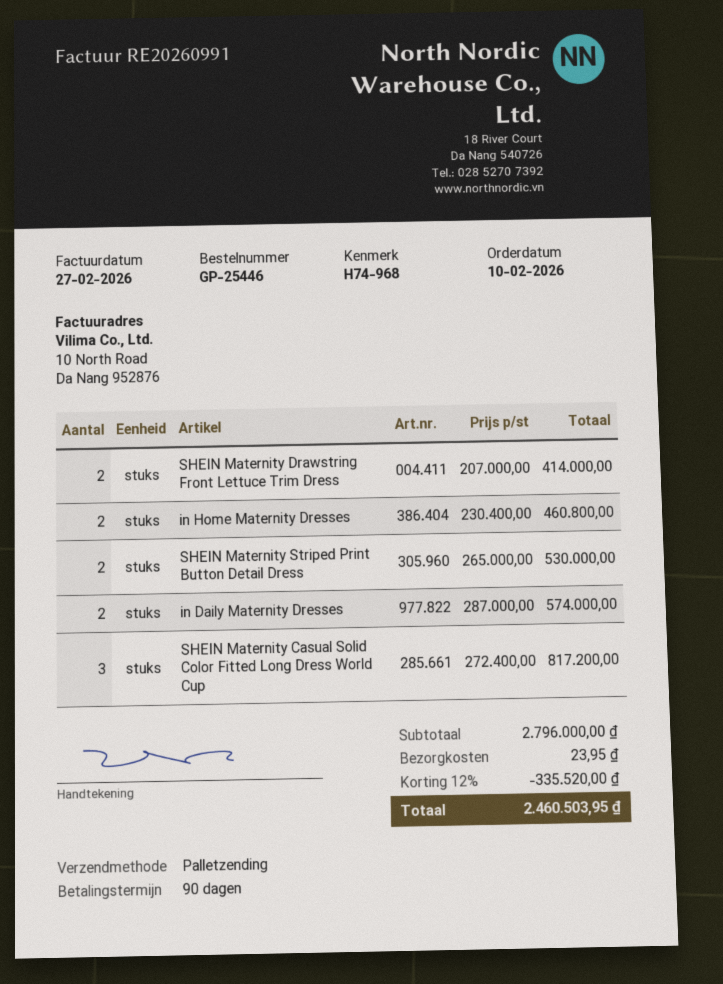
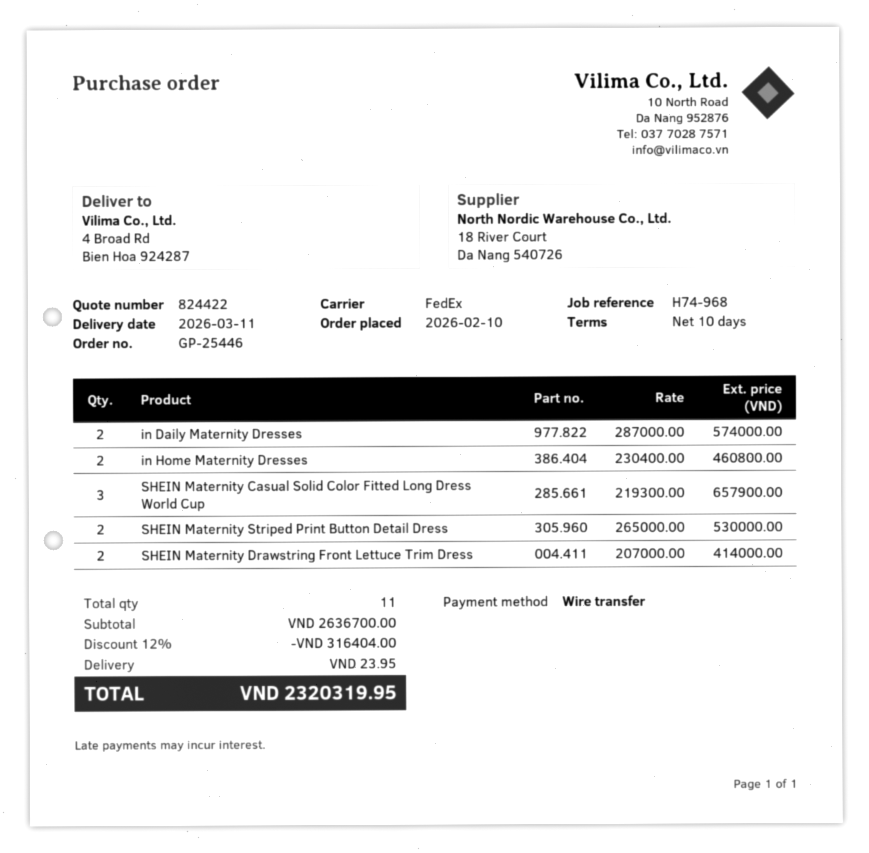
payment terms: 90 days -> 10 days
shipping method: pallet freight -> FedEx
SHEIN Maternity Casual Solid Color Fitted Long Dress World Cup: 3 x 272400.00 = 817200.00 -> 3 x 219300.00 = 657900.00
subtotal: 2796000.00 -> 2636700.00
discount: 12% = 335520.00 -> 12% = 316404.00
total: 2460503.95 -> 2320319.95

